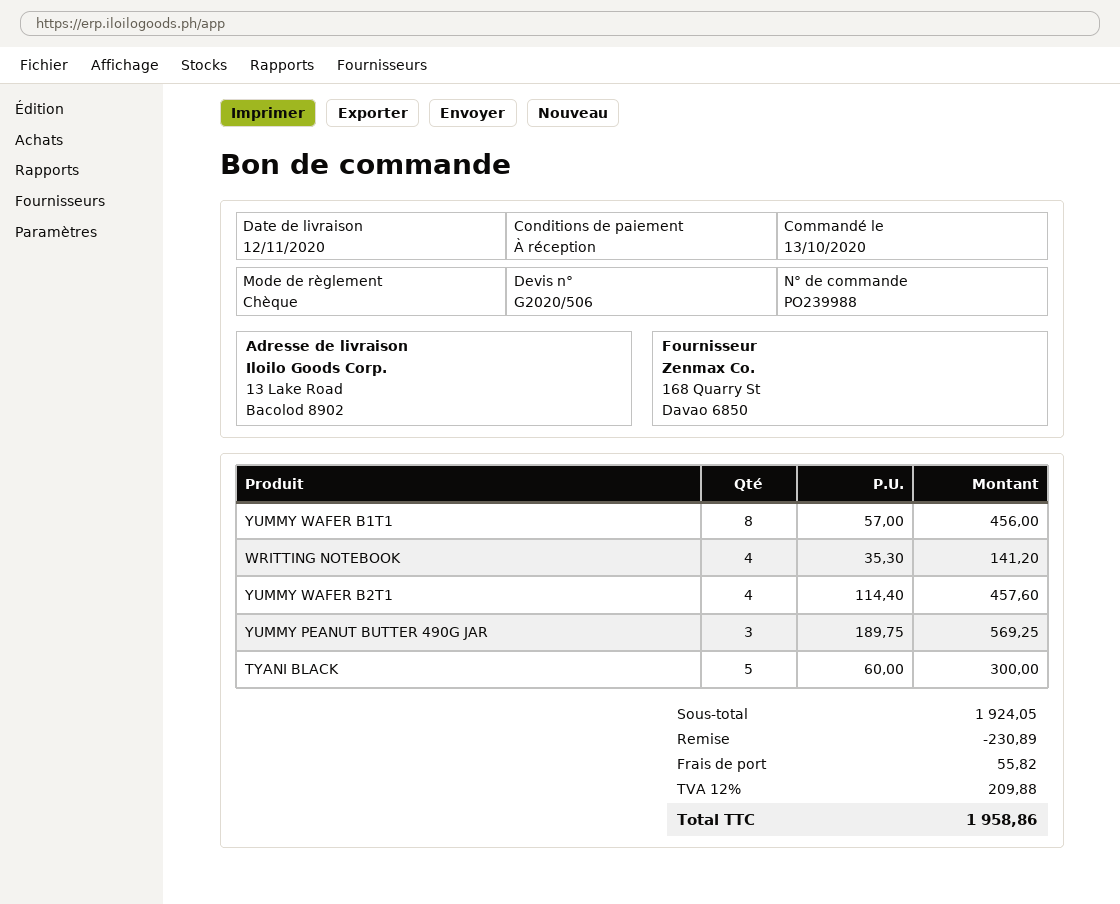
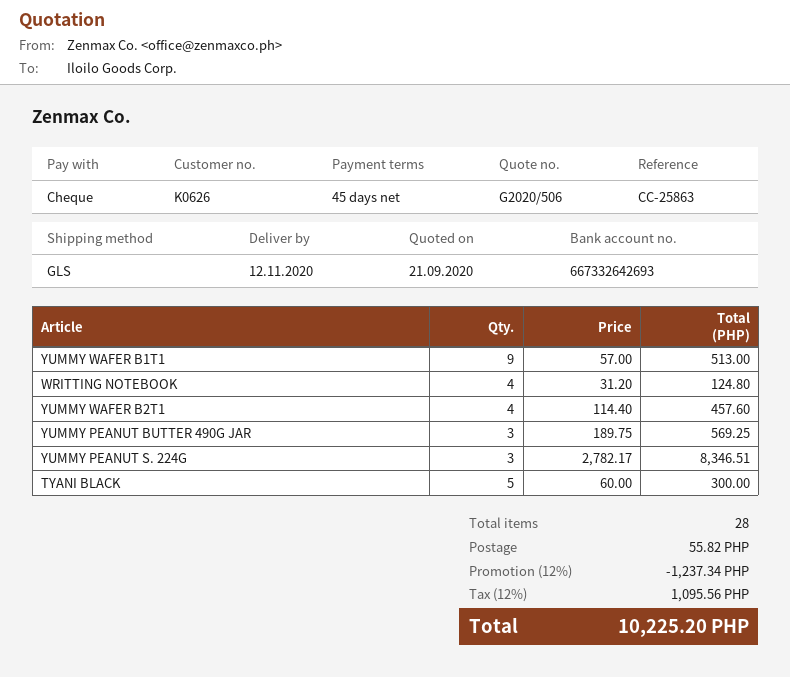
payment terms: on receipt -> 45 days
YUMMY WAFER B1T1: 8 x 57.00 = 456.00 -> 9 x 57.00 = 513.00
WRITTING NOTEBOOK: 4 x 35.30 = 141.20 -> 4 x 31.20 = 124.80
YUMMY PEANUT S. 224G: none -> 3 x 2782.17 = 8346.51
discount: 230.89 -> 1237.34
tax: 12% = 209.88 -> 12% = 1095.56
total: 1958.86 -> 10225.20

